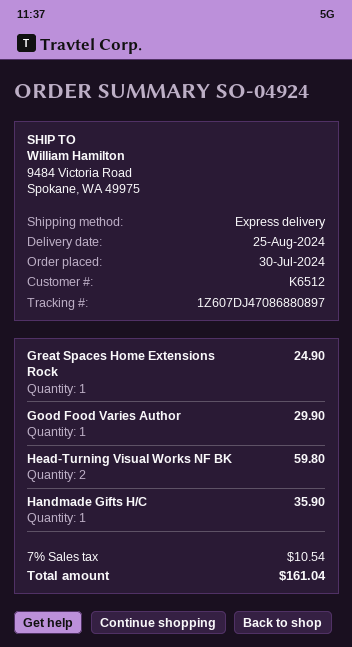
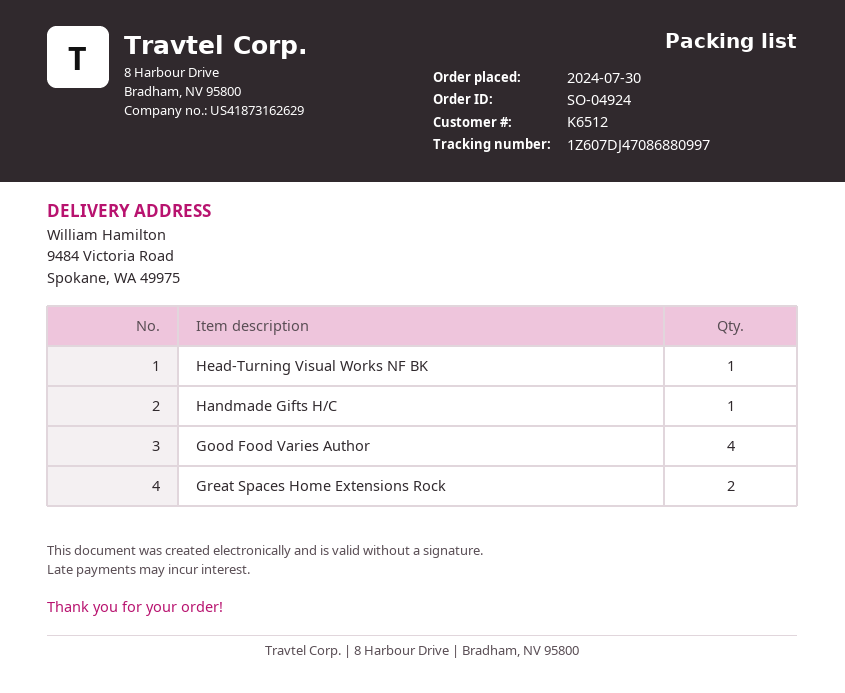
tracking number: 1Z607DJ47086880897 -> 1Z607DJ47086880997
Great Spaces Home Extensions Rock: 1 -> 2
Good Food Varies Author: 1 -> 4
Head-Turning Visual Works NF BK: 2 -> 1

